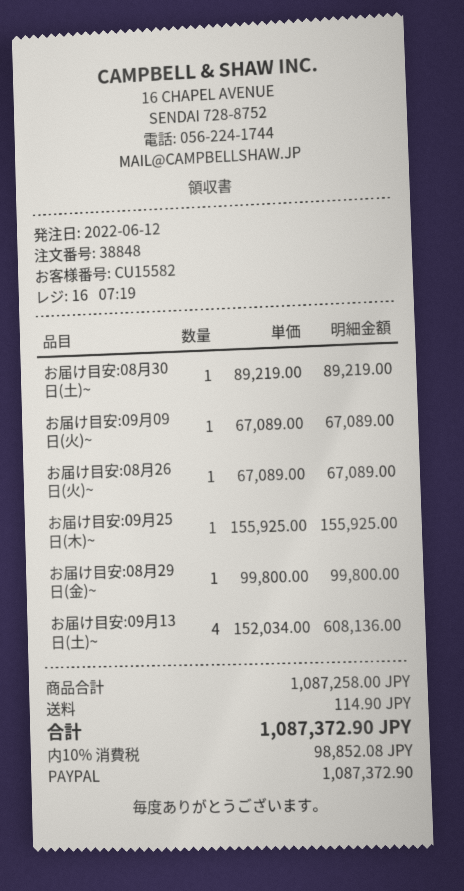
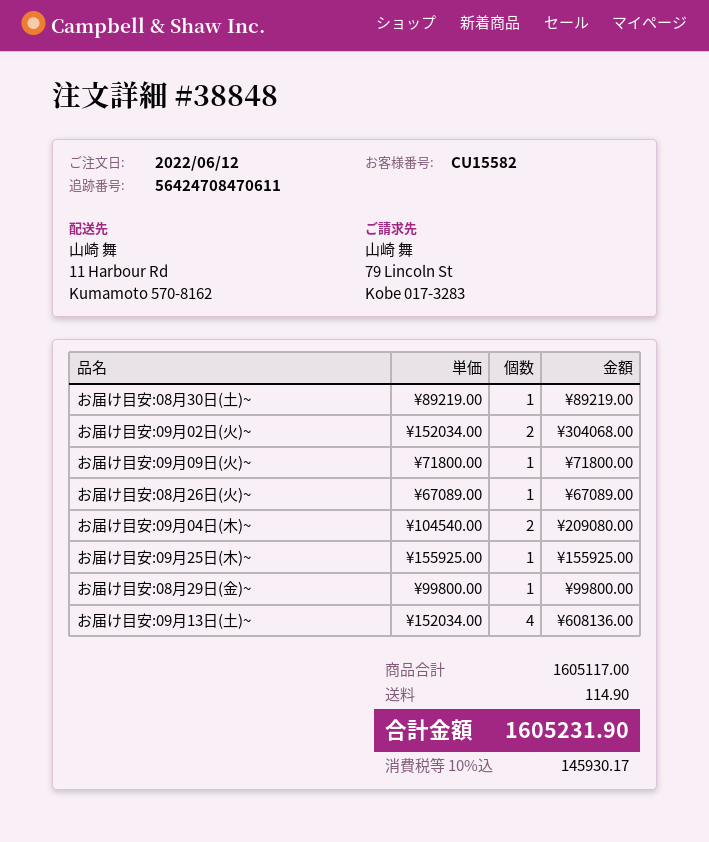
お届け目安:09月09日(火)~: 1 x 67089.00 = 67089.00 -> 1 x 71800.00 = 71800.00
お届け目安:09月02日(火)~: none -> 2 x 152034.00 = 304068.00
お届け目安:09月04日(木)~: none -> 2 x 104540.00 = 209080.00
subtotal: 1087258.00 -> 1605117.00
tax: 10% = 98852.08 -> 10% = 145930.17
total: 1087372.90 -> 1605231.90

